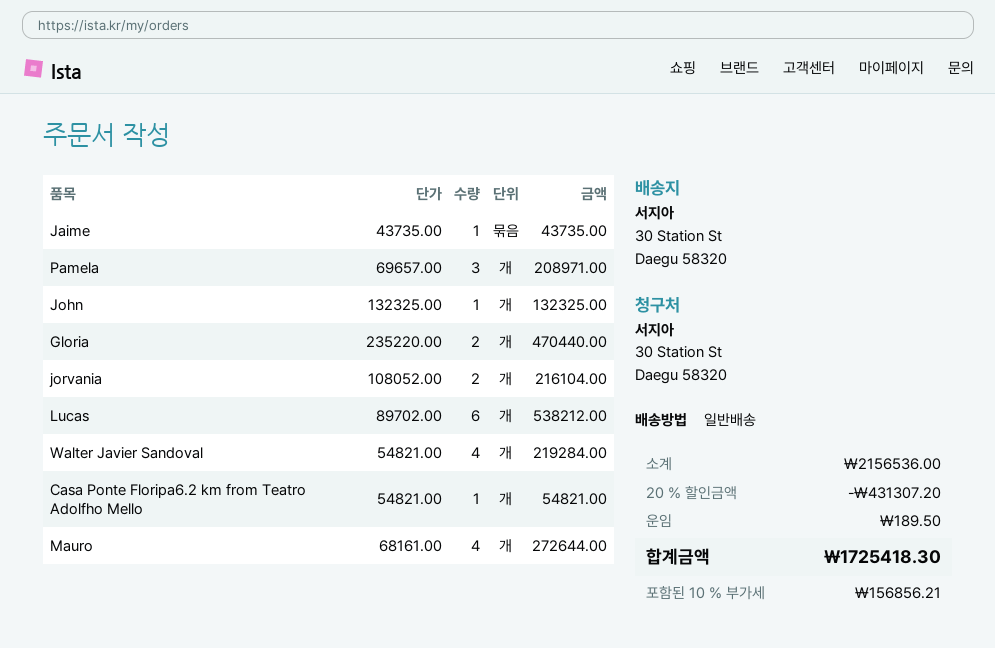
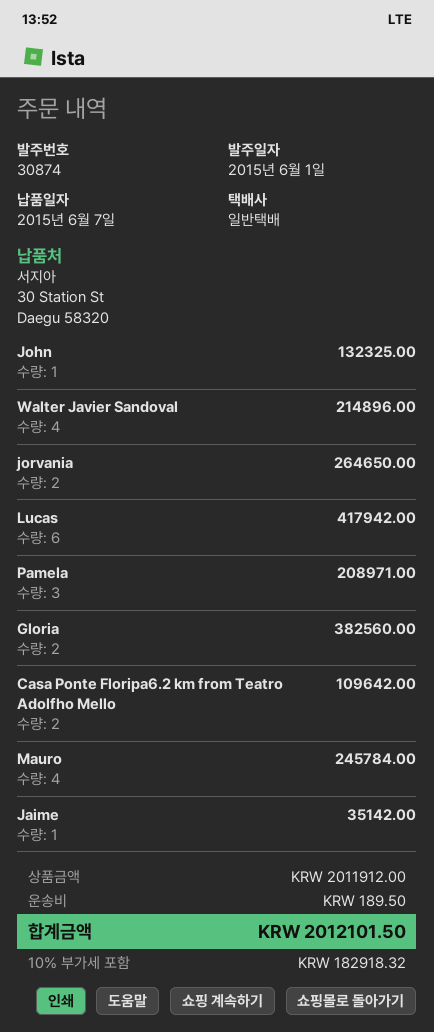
Jaime: 1 for 43735.00 -> 1 for 35142.00
Gloria: 2 for 470440.00 -> 2 for 382560.00
jorvania: 2 for 216104.00 -> 2 for 264650.00
Lucas: 6 for 538212.00 -> 6 for 417942.00
Walter Javier Sandoval: 4 for 219284.00 -> 4 for 214896.00
Casa Ponte Floripa6.2 km from Teatro Adolfho Mello: 1 for 54821.00 -> 2 for 109642.00
Mauro: 4 for 272644.00 -> 4 for 245784.00
subtotal: 2156536.00 -> 2011912.00
discount: 20% = 431307.20 -> none
tax: 10% = 156856.21 -> 10% = 182918.32
total: 1725418.30 -> 2012101.50

